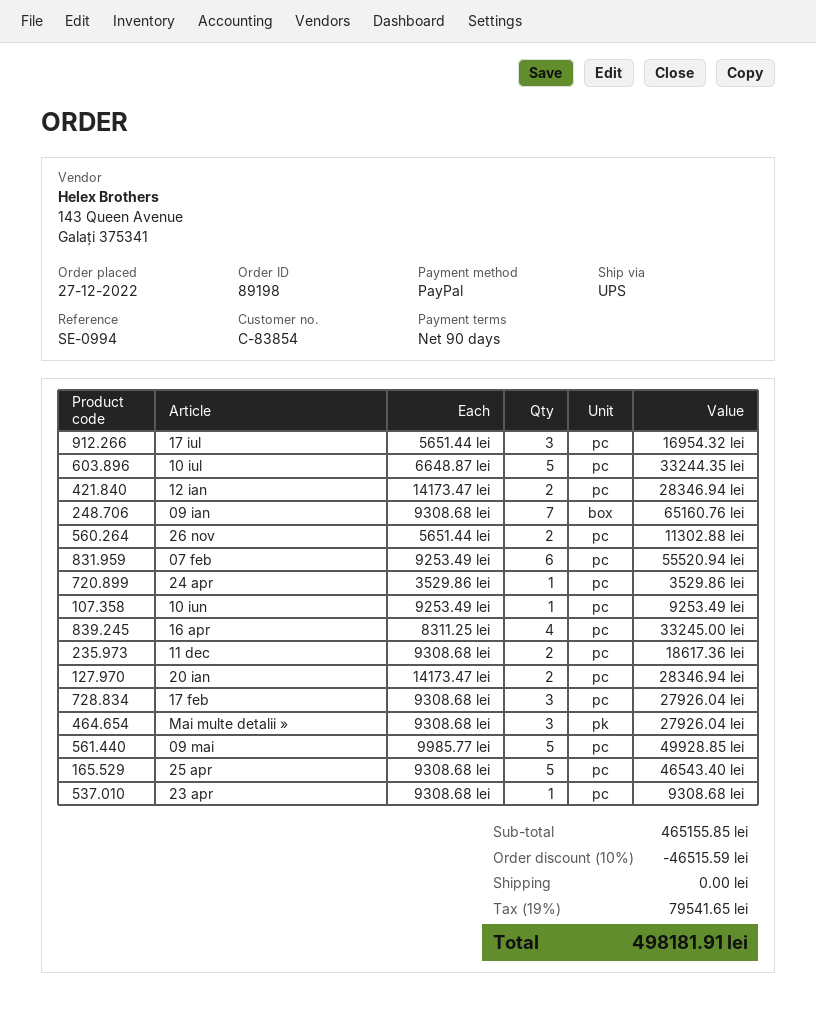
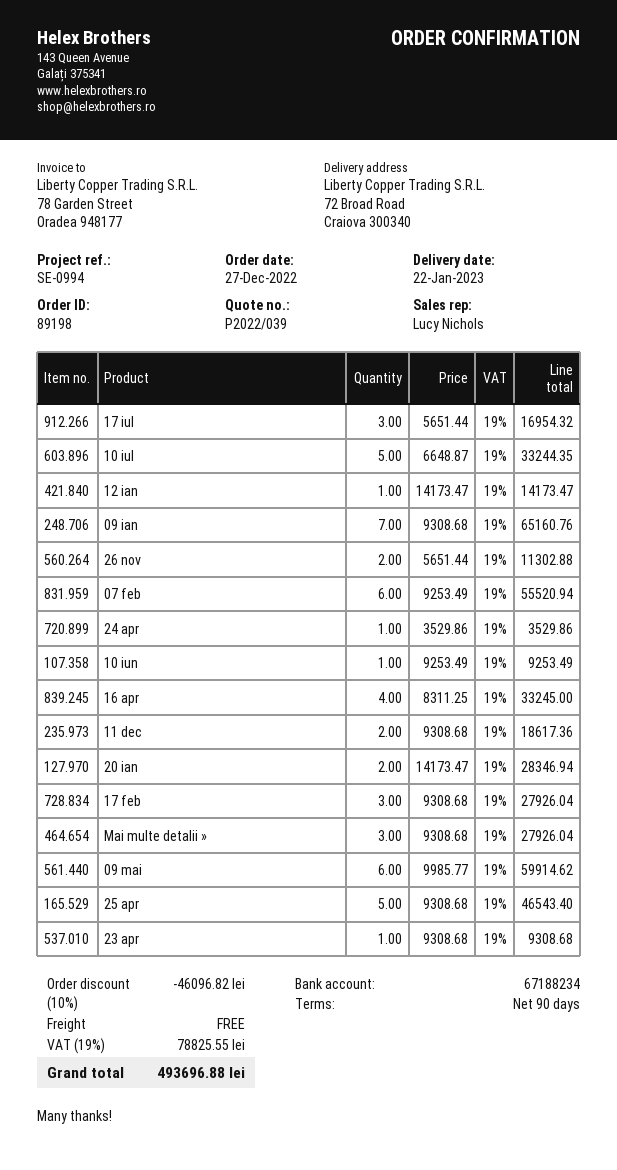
12 ian: 2 x 14173.47 = 28346.94 -> 1 x 14173.47 = 14173.47
09 mai: 5 x 9985.77 = 49928.85 -> 6 x 9985.77 = 59914.62
discount: 10% = 46515.59 -> 10% = 46096.82
tax: 19% = 79541.65 -> 19% = 78825.55
total: 498181.91 -> 493696.88

